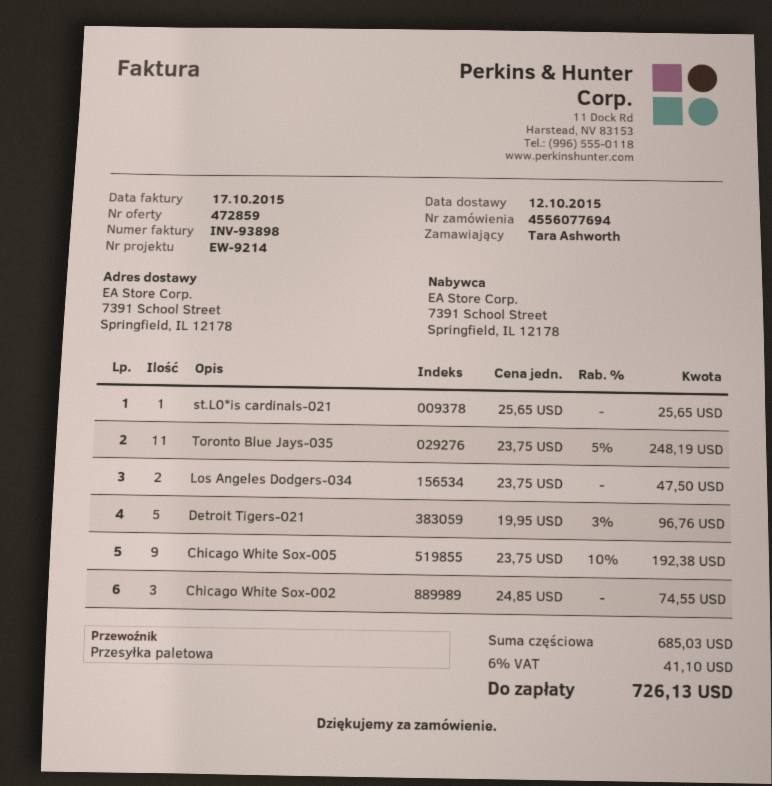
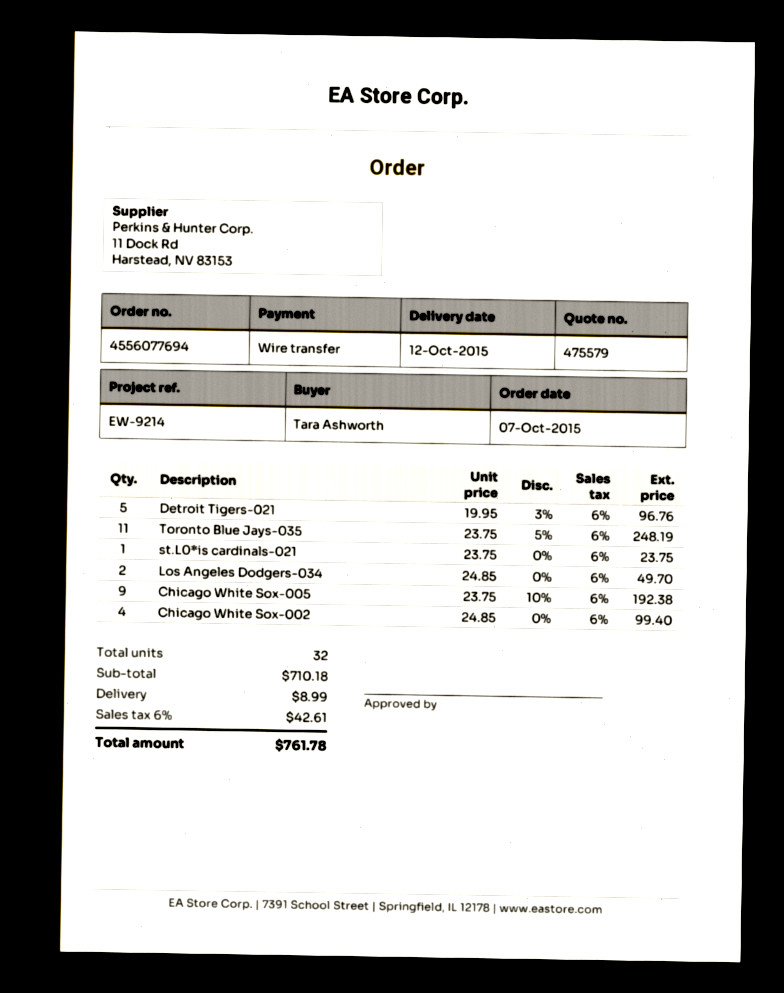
quote number: 472859 -> 475579
st.L0*is cardinals-021: 1 x 25.65 = 25.65 -> 1 x 23.75 = 23.75
Los Angeles Dodgers-034: 2 x 23.75 = 47.50 -> 2 x 24.85 = 49.70
Chicago White Sox-002: 3 x 24.85 = 74.55 -> 4 x 24.85 = 99.40
subtotal: 685.03 -> 710.18
shipping: none -> 8.99
tax: 6% = 41.10 -> 6% = 42.61
total: 726.13 -> 761.78

